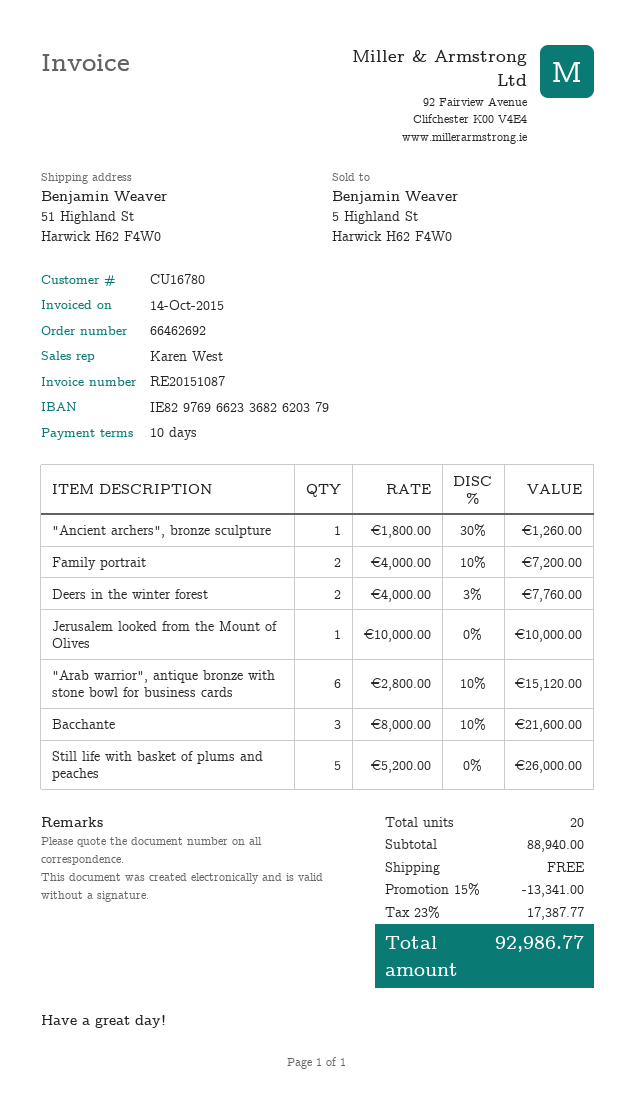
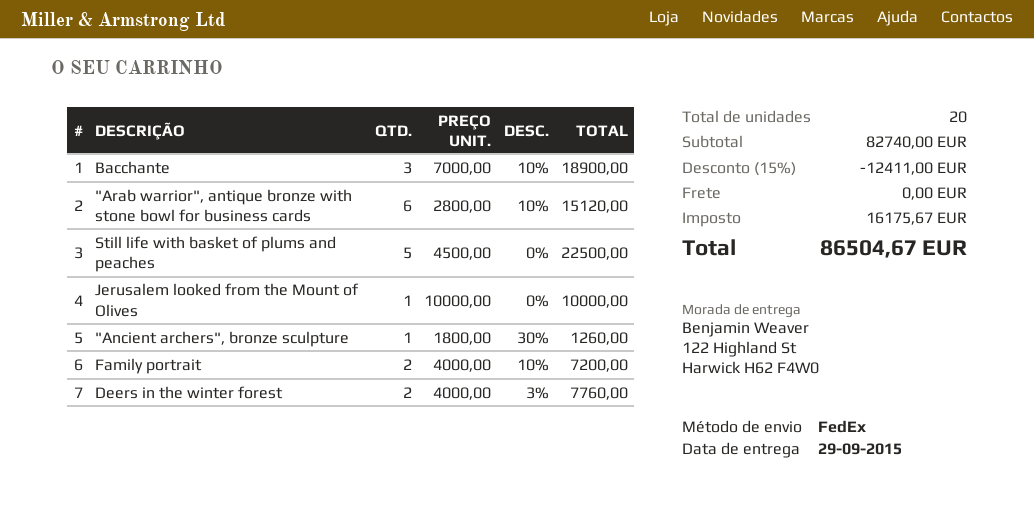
ship to: 51 Highland St, Harwick H62 F4W0 -> 122 Highland St, Harwick H62 F4W0
Bacchante: 3 x 8000.00 - 10% = 21600.00 -> 3 x 7000.00 - 10% = 18900.00
Still life with basket of plums and peaches: 5 x 5200.00 = 26000.00 -> 5 x 4500.00 = 22500.00
subtotal: 88940.00 -> 82740.00
discount: 15% = 13341.00 -> 15% = 12411.00
tax: 17387.77 -> 16175.67
total: 92986.77 -> 86504.67

